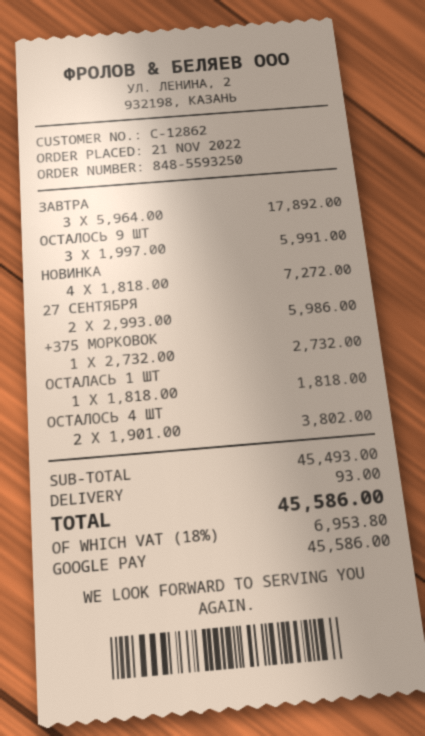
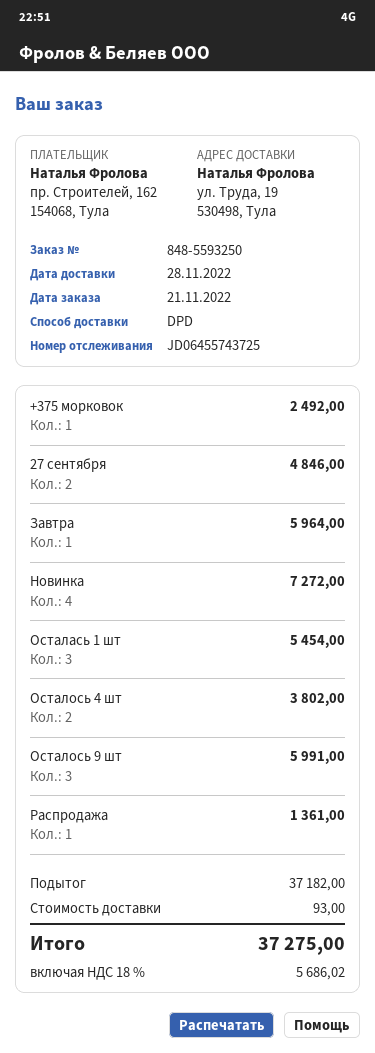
ЗАВТРА: 3 for 17892.00 -> 1 for 5964.00
27 СЕНТЯБРЯ: 2 for 5986.00 -> 2 for 4846.00
+375 МОРКОВОК: 1 for 2732.00 -> 1 for 2492.00
ОСТАЛАСЬ 1 ШТ: 1 for 1818.00 -> 3 for 5454.00
Распродажа: none -> 1 for 1361.00
subtotal: 45493.00 -> 37182.00
tax: 18% = 6953.80 -> 18% = 5686.02
total: 45586.00 -> 37275.00

